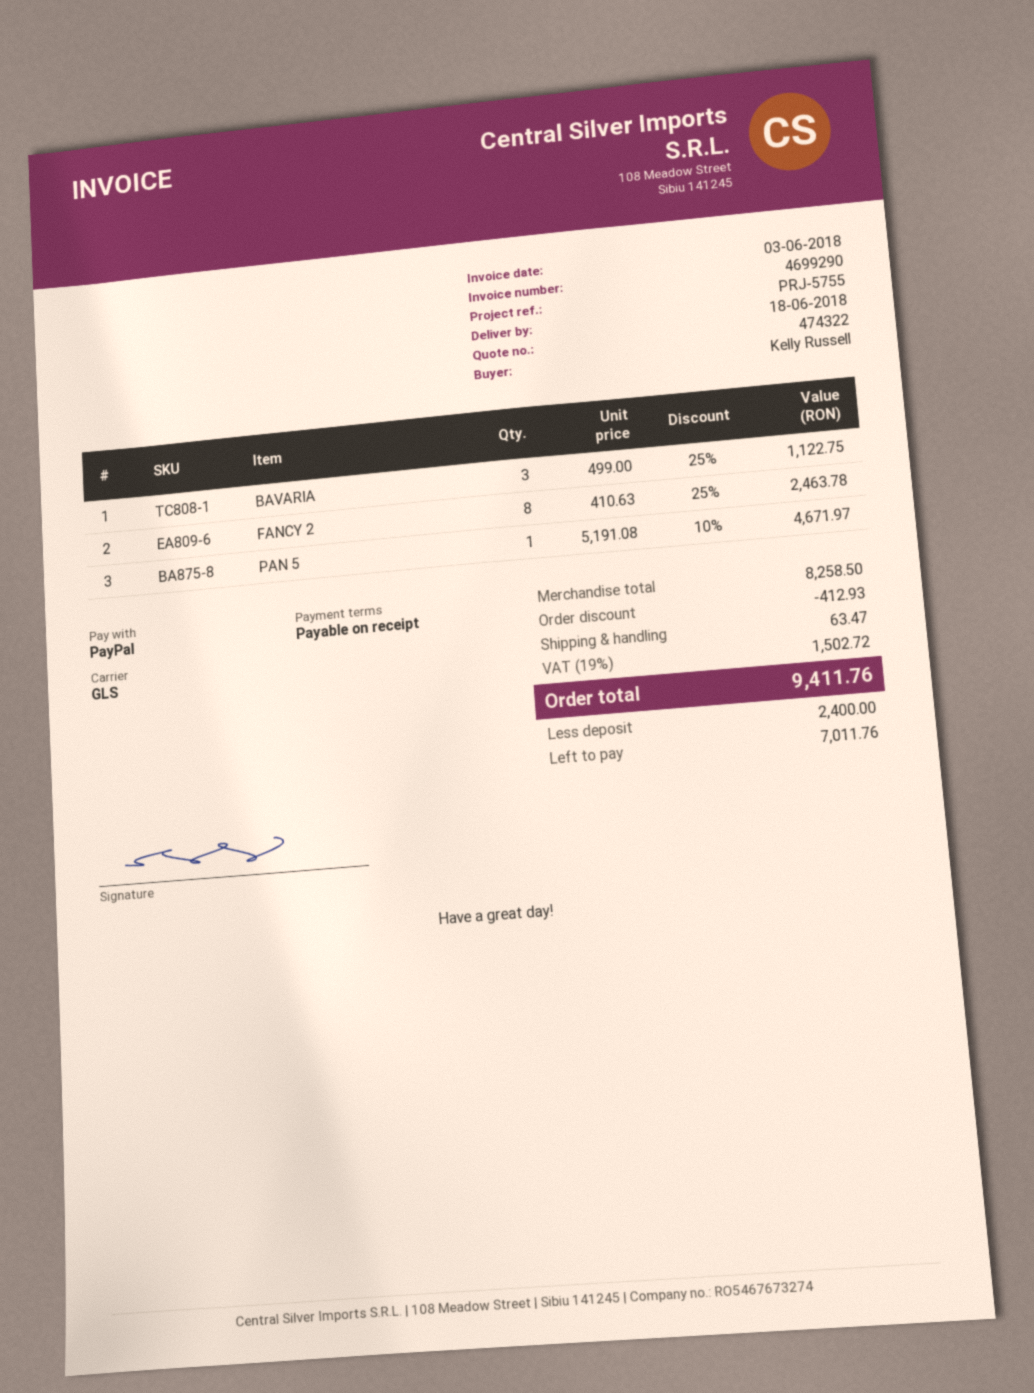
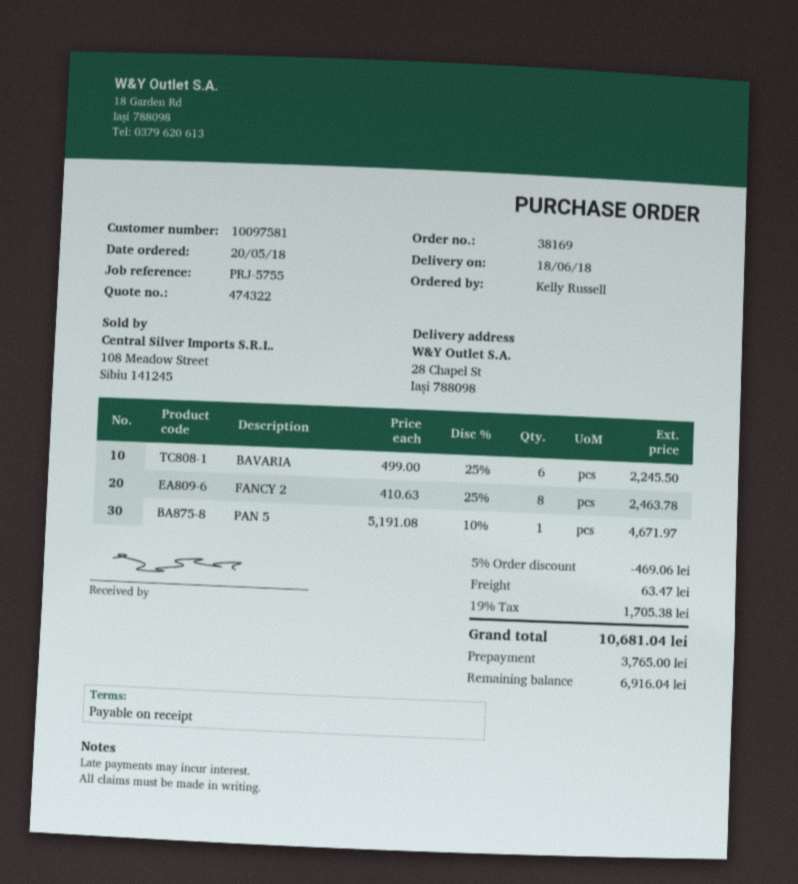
BAVARIA: 3 x 499.00 - 25% = 1122.75 -> 6 x 499.00 - 25% = 2245.50
discount: 412.93 -> 469.06
tax: 19% = 1502.72 -> 19% = 1705.38
total: 9411.76 -> 10681.04
deposit: 2400.00 -> 3765.00
balance: 7011.76 -> 6916.04

